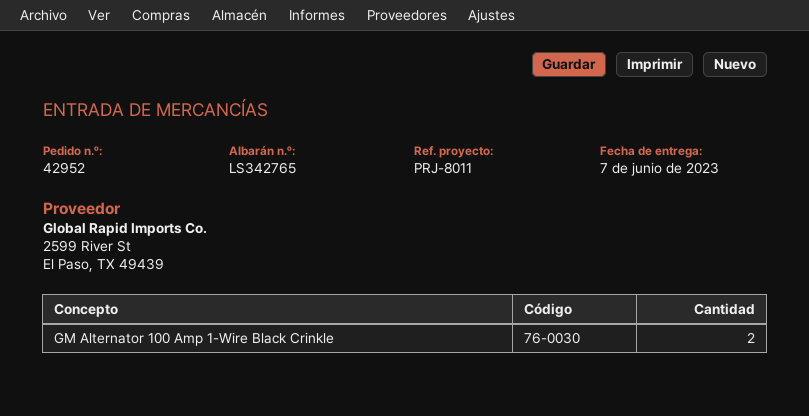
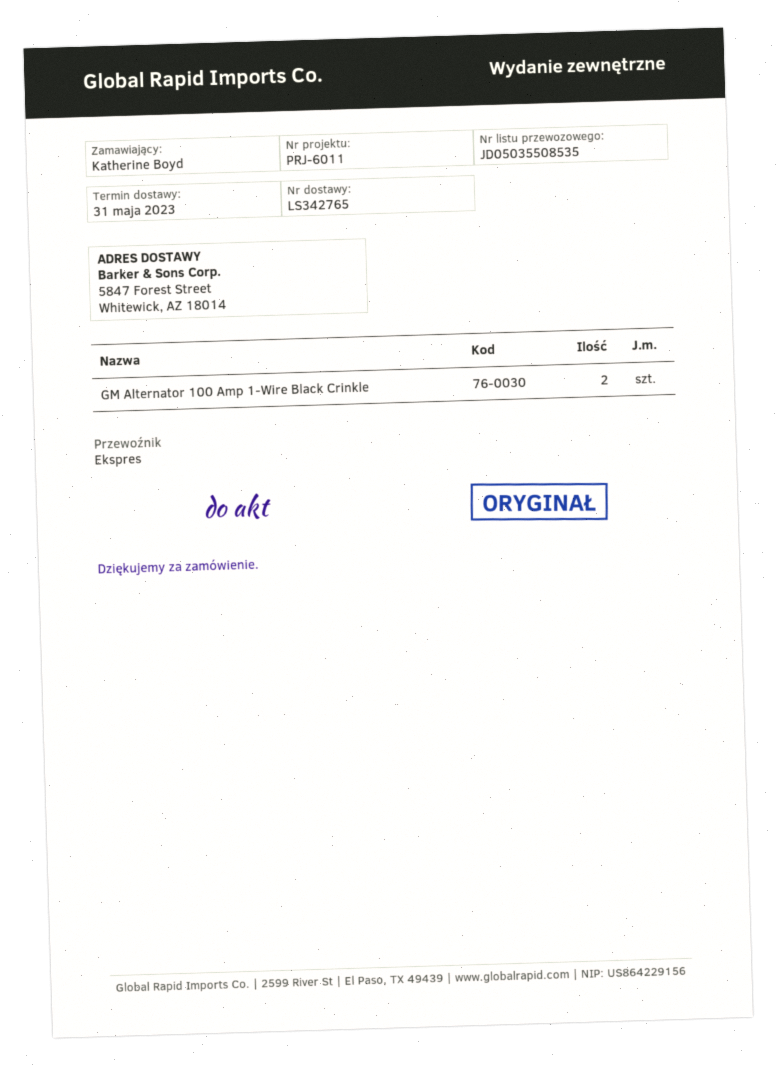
delivery date: 2023-06-07 -> 2023-05-31
reference: PRJ-8011 -> PRJ-6011

